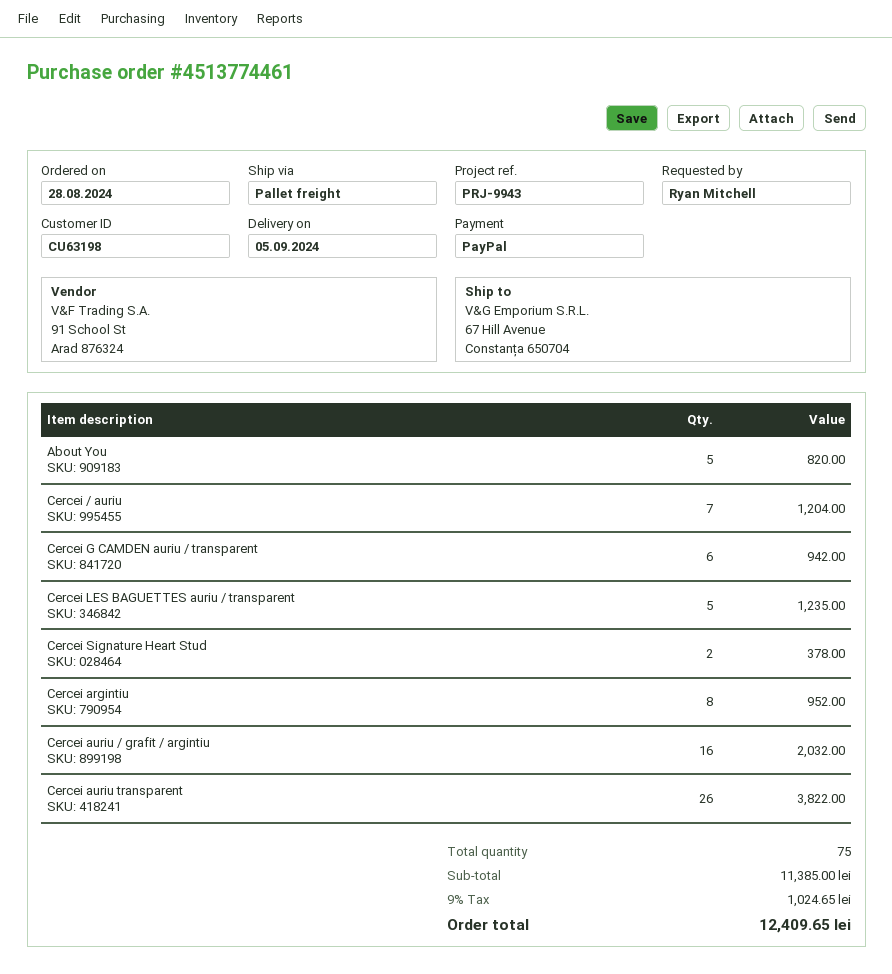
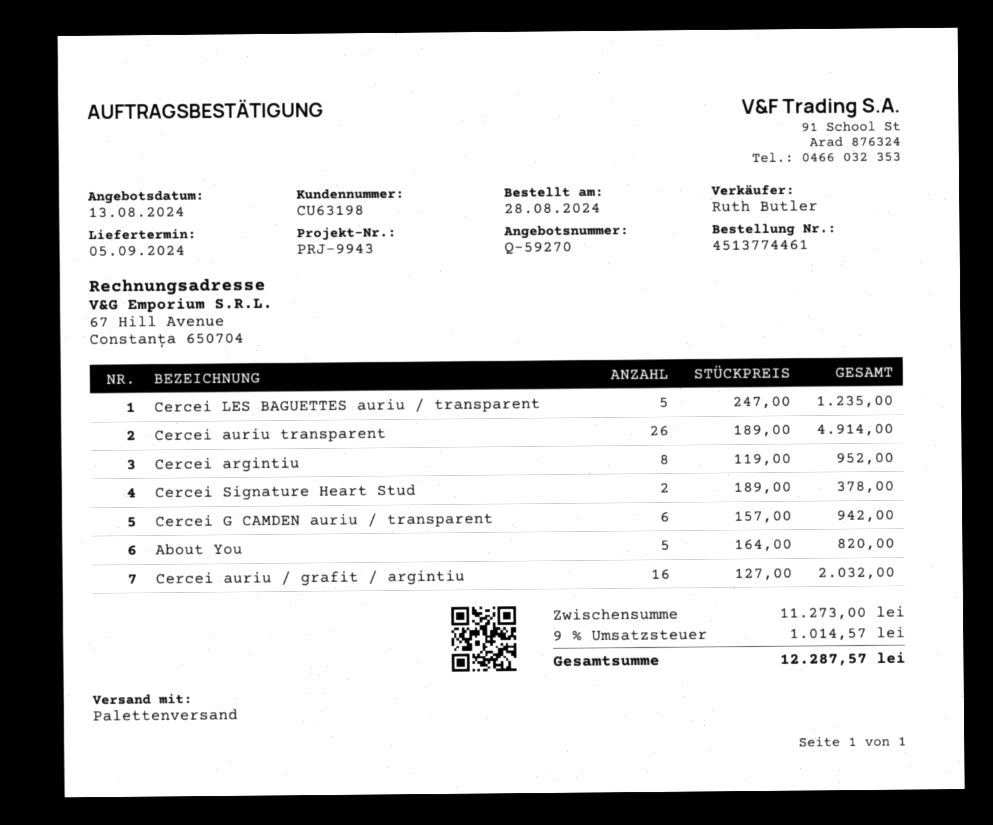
Cercei / auriu: 7 for 1204.00 -> none
Cercei auriu transparent: 26 for 3822.00 -> 26 for 4914.00
subtotal: 11385.00 -> 11273.00
tax: 9% = 1024.65 -> 9% = 1014.57
total: 12409.65 -> 12287.57

